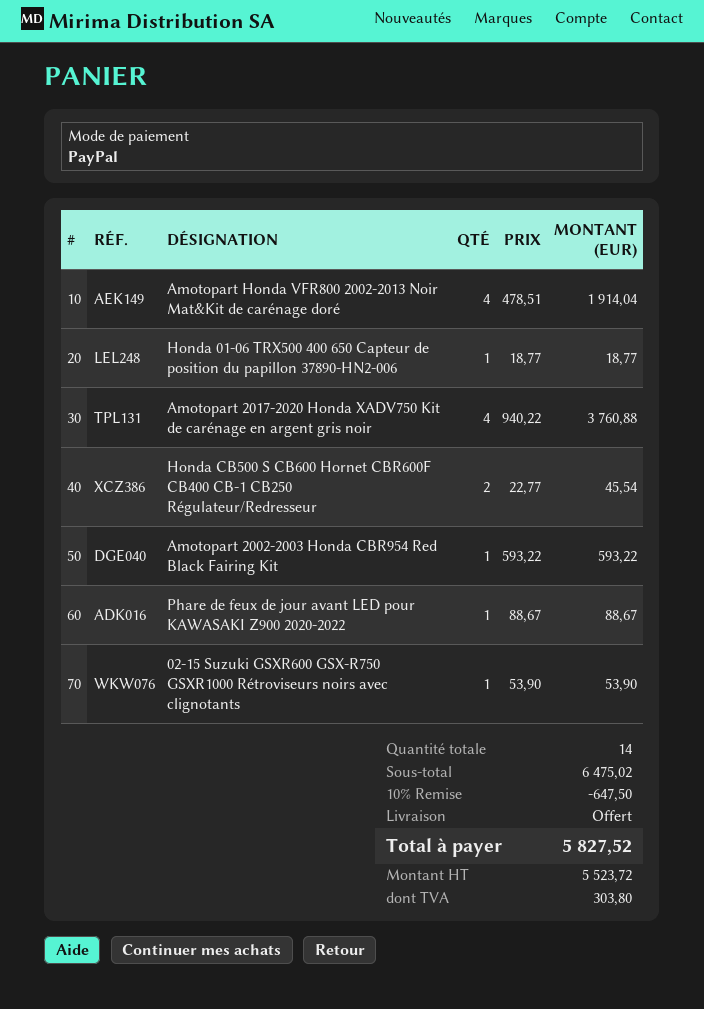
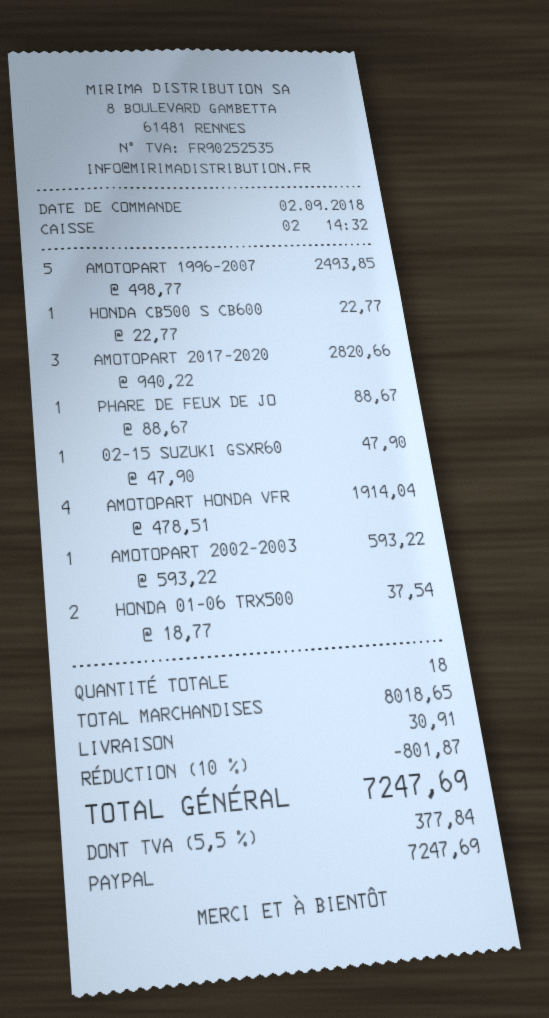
Honda 01-06 TRX500 400 650 Capteur de position du papillon 37890-HN2-006: 1 x 18.77 = 18.77 -> 2 x 18.77 = 37.54
Amotopart 2017-2020 Honda XADV750 Kit de carénage en argent gris noir: 4 x 940.22 = 3760.88 -> 3 x 940.22 = 2820.66
Honda CB500 S CB600 Hornet CBR600F CB400 CB-1 CB250 Régulateur/Redresseur: 2 x 22.77 = 45.54 -> 1 x 22.77 = 22.77
02-15 Suzuki GSXR600 GSX-R750 GSXR1000 Rétroviseurs noirs avec clignotants: 1 x 53.90 = 53.90 -> 1 x 47.90 = 47.90
AMOTOPART 1996-2007: none -> 5 x 498.77 = 2493.85
total quantity: 14 -> 18
subtotal: 6475.02 -> 8018.65
discount: 10% = 647.50 -> 10% = 801.87
shipping: 0.00 -> 30.91
tax: 303.80 -> 377.84
total: 5827.52 -> 7247.69

